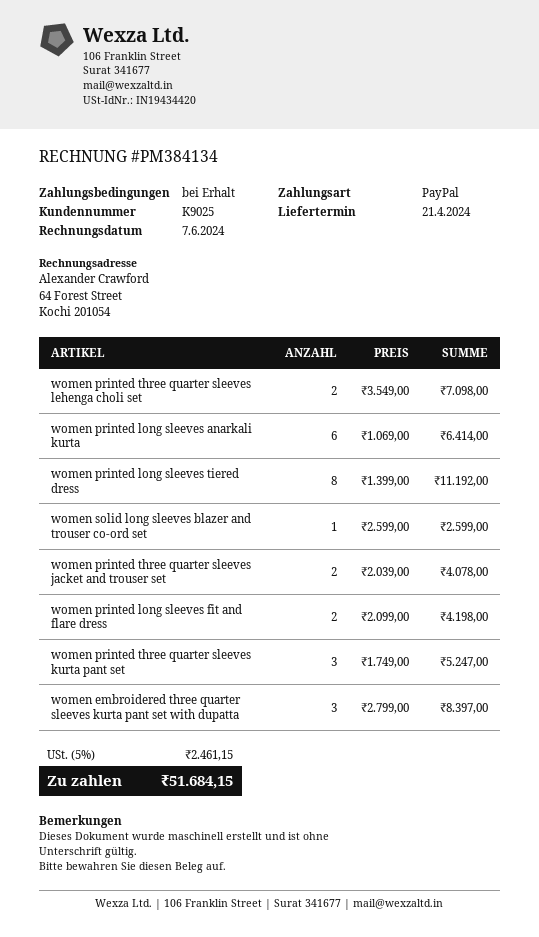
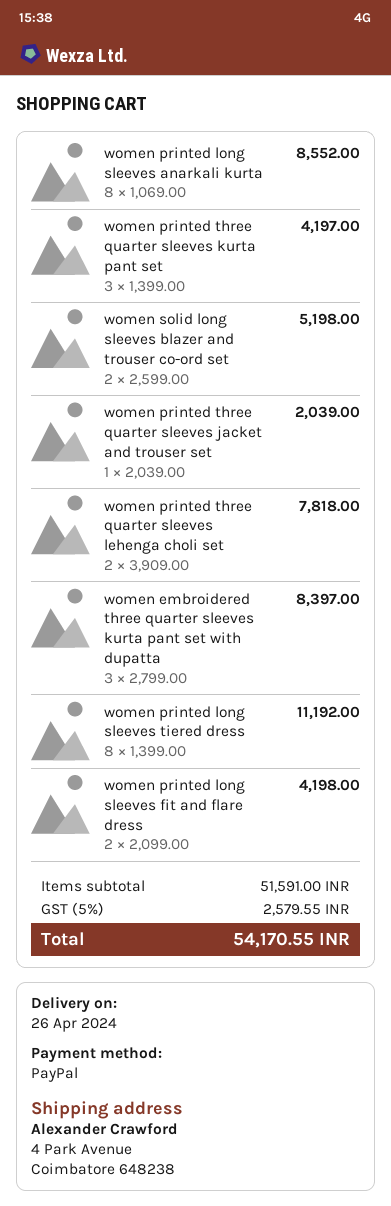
delivery date: 2024-04-21 -> 2024-04-26
women printed three quarter sleeves lehenga choli set: 2 x 3549.00 = 7098.00 -> 2 x 3909.00 = 7818.00
women printed long sleeves anarkali kurta: 6 x 1069.00 = 6414.00 -> 8 x 1069.00 = 8552.00
women solid long sleeves blazer and trouser co-ord set: 1 x 2599.00 = 2599.00 -> 2 x 2599.00 = 5198.00
women printed three quarter sleeves jacket and trouser set: 2 x 2039.00 = 4078.00 -> 1 x 2039.00 = 2039.00
women printed three quarter sleeves kurta pant set: 3 x 1749.00 = 5247.00 -> 3 x 1399.00 = 4197.00
tax: 5% = 2461.15 -> 5% = 2579.55
total: 51684.15 -> 54170.55

